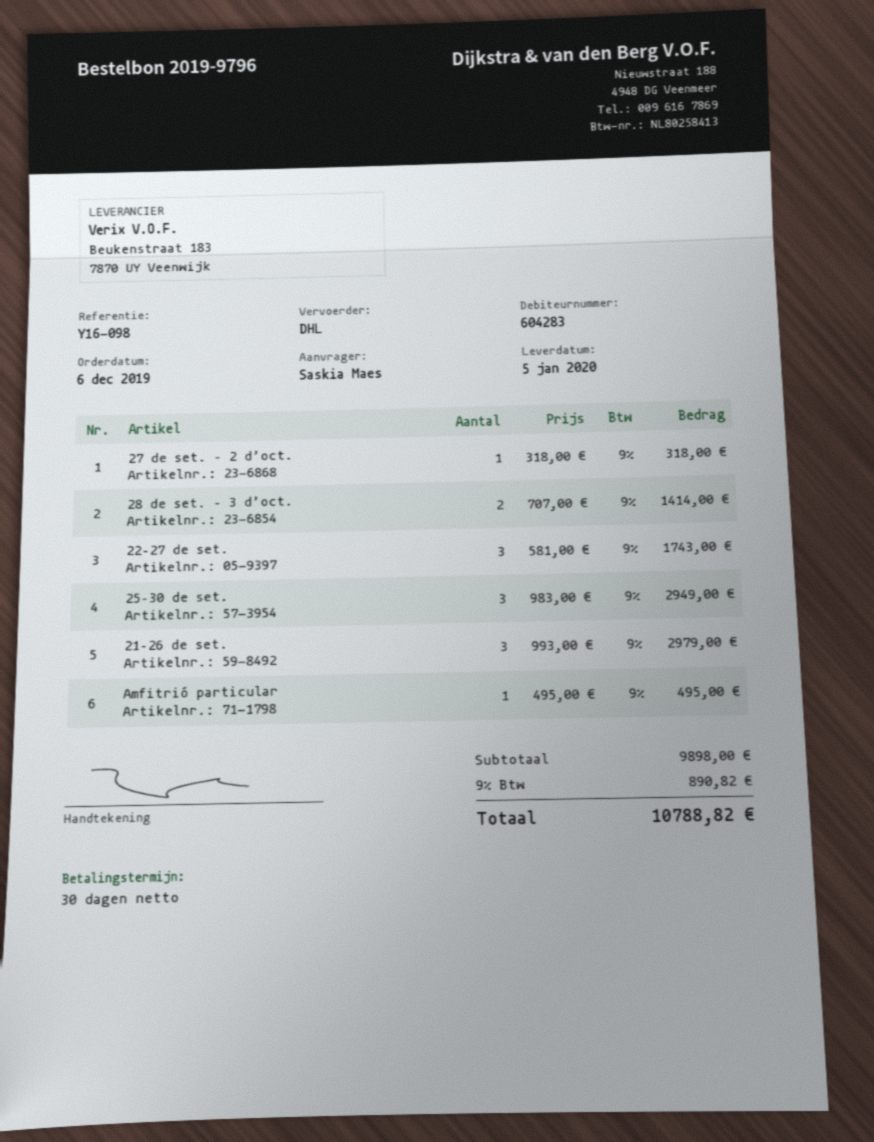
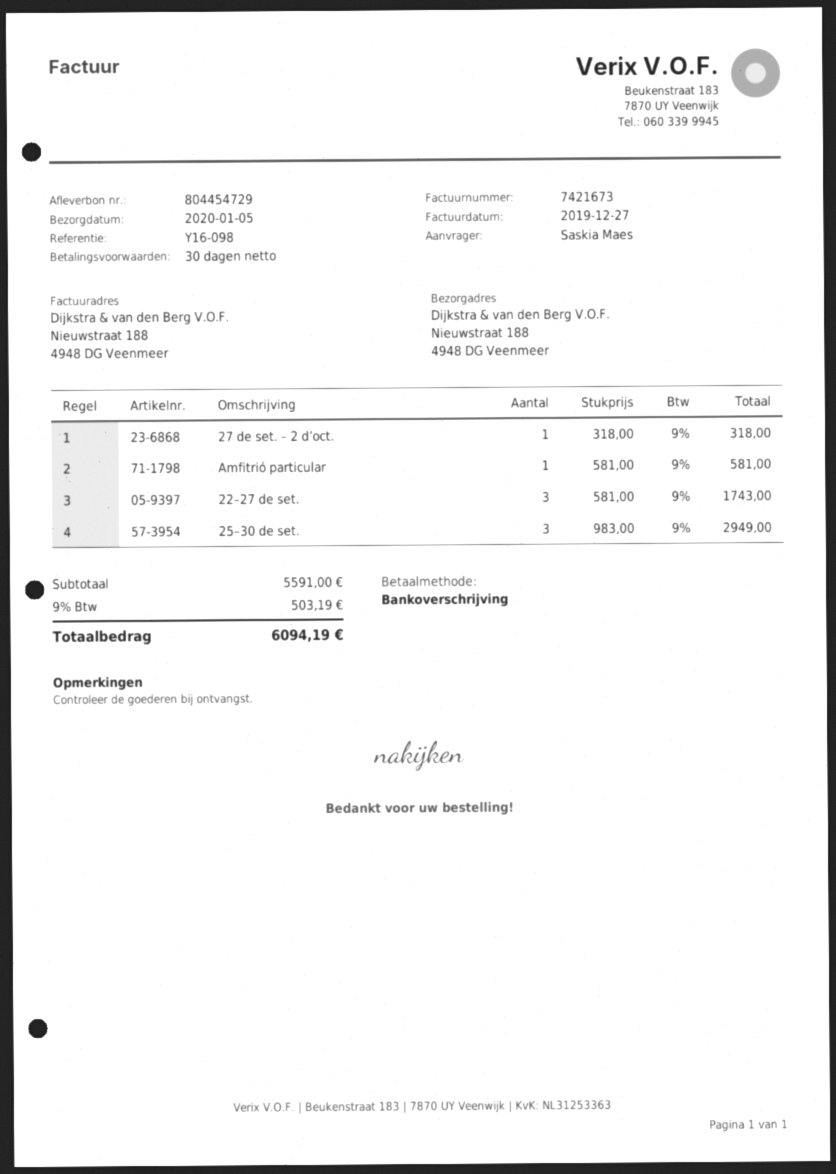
28 de set. – 3 d’oct.: 2 x 707.00 = 1414.00 -> none
21–26 de set.: 3 x 993.00 = 2979.00 -> none
Amfitrió particular: 1 x 495.00 = 495.00 -> 1 x 581.00 = 581.00
subtotal: 9898.00 -> 5591.00
tax: 9% = 890.82 -> 9% = 503.19
total: 10788.82 -> 6094.19

